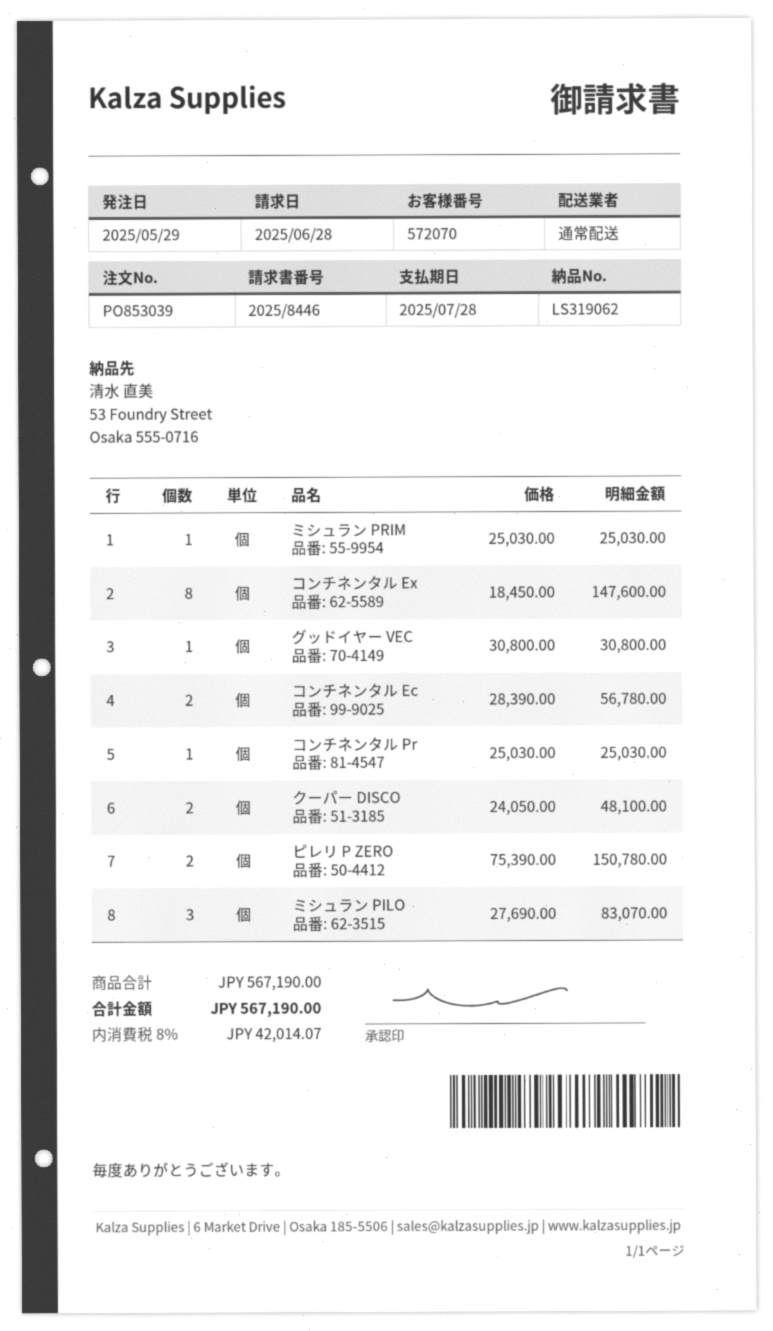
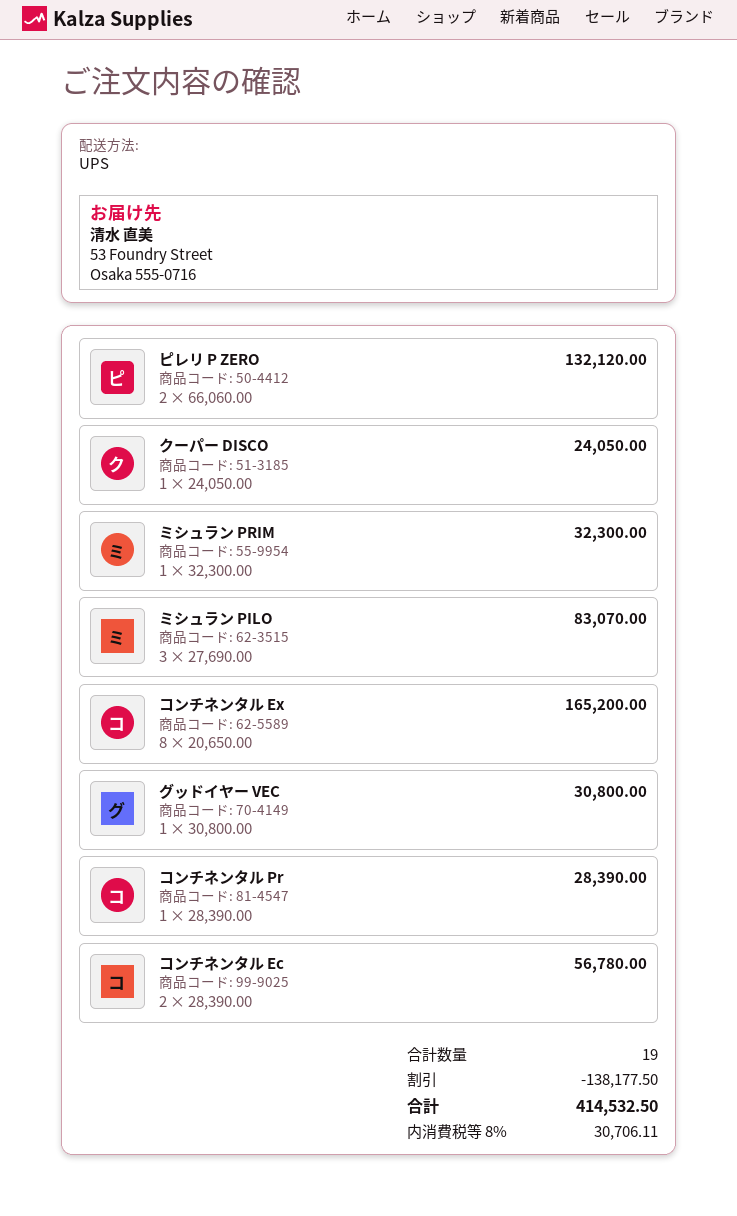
shipping method: standard -> UPS
ミシュラン PRIM: 1 x 25030.00 = 25030.00 -> 1 x 32300.00 = 32300.00
コンチネンタル Ex: 8 x 18450.00 = 147600.00 -> 8 x 20650.00 = 165200.00
コンチネンタル Pr: 1 x 25030.00 = 25030.00 -> 1 x 28390.00 = 28390.00
クーパー DISCO: 2 x 24050.00 = 48100.00 -> 1 x 24050.00 = 24050.00
ピレリ P ZERO: 2 x 75390.00 = 150780.00 -> 2 x 66060.00 = 132120.00
discount: none -> 138177.50
tax: 8% = 42014.07 -> 8% = 30706.11
total: 567190.00 -> 414532.50

